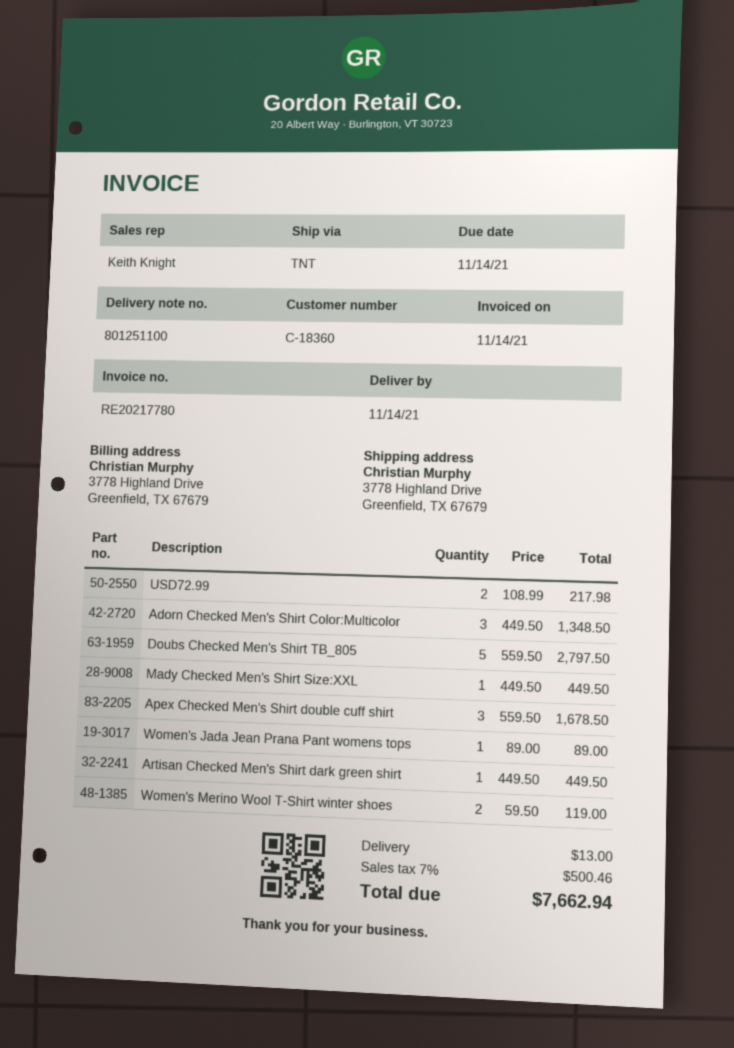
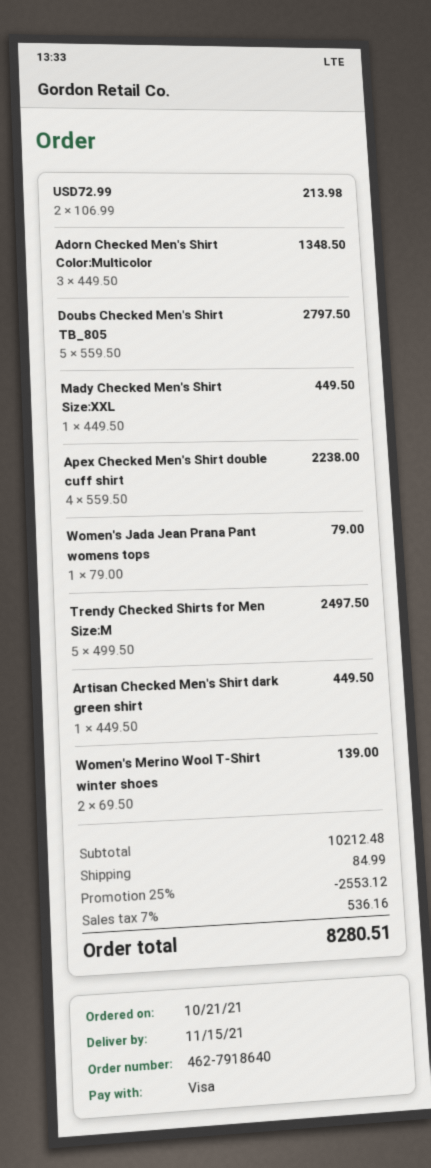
delivery date: 2021-11-14 -> 2021-11-15
USD72.99: 2 x 108.99 = 217.98 -> 2 x 106.99 = 213.98
Apex Checked Men's Shirt double cuff shirt: 3 x 559.50 = 1678.50 -> 4 x 559.50 = 2238.00
Women's Jada Jean Prana Pant womens tops: 1 x 89.00 = 89.00 -> 1 x 79.00 = 79.00
Women's Merino Wool T-Shirt winter shoes: 2 x 59.50 = 119.00 -> 2 x 69.50 = 139.00
Trendy Checked Shirts for Men Size:M: none -> 5 x 499.50 = 2497.50
discount: none -> 25% = 2553.12
shipping: 13.00 -> 84.99
tax: 7% = 500.46 -> 7% = 536.16
total: 7662.94 -> 8280.51

